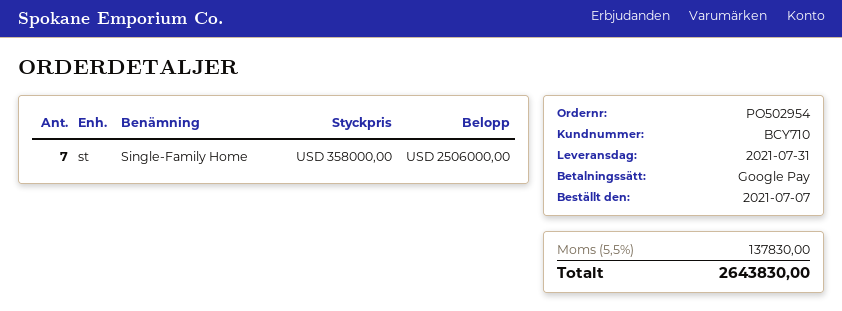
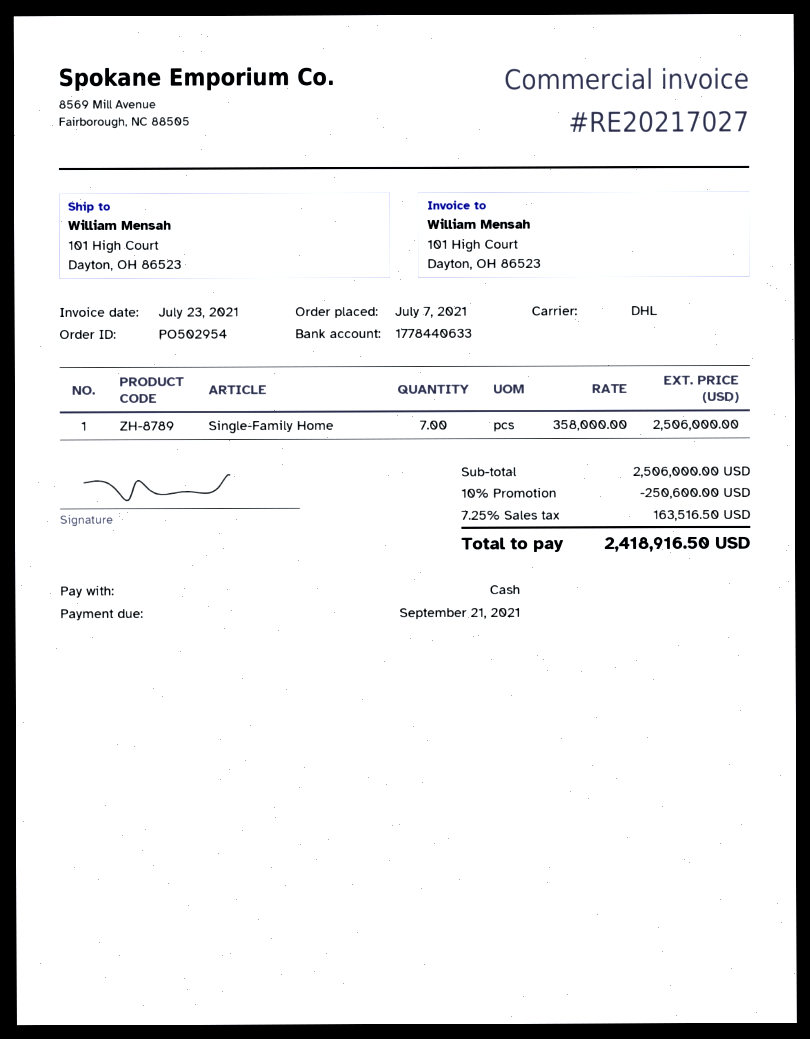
payment method: Google Pay -> cash
discount: none -> 10% = 250600.00
tax: 5.5% = 137830.00 -> 7.25% = 163516.50
total: 2643830.00 -> 2418916.50

